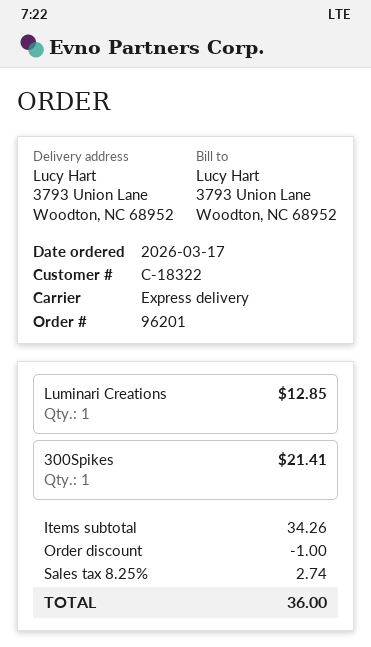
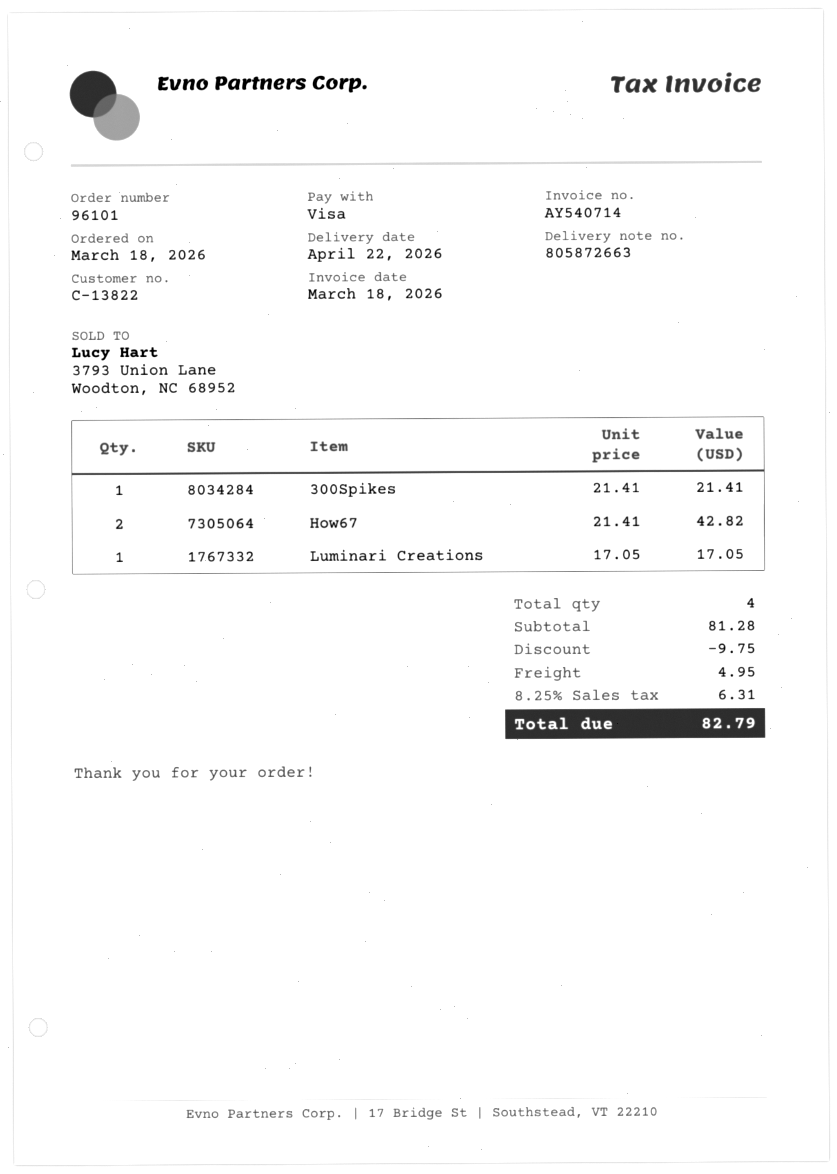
order number: 96201 -> 96101
order date: 2026-03-17 -> 2026-03-18
customer number: C-18322 -> C-13822
Luminari Creations: 1 for 12.85 -> 1 for 17.05
How67: none -> 2 for 42.82
subtotal: 34.26 -> 81.28
discount: 1.00 -> 9.75
shipping: none -> 4.95
tax: 8.25% = 2.74 -> 8.25% = 6.31
total: 36.00 -> 82.79

